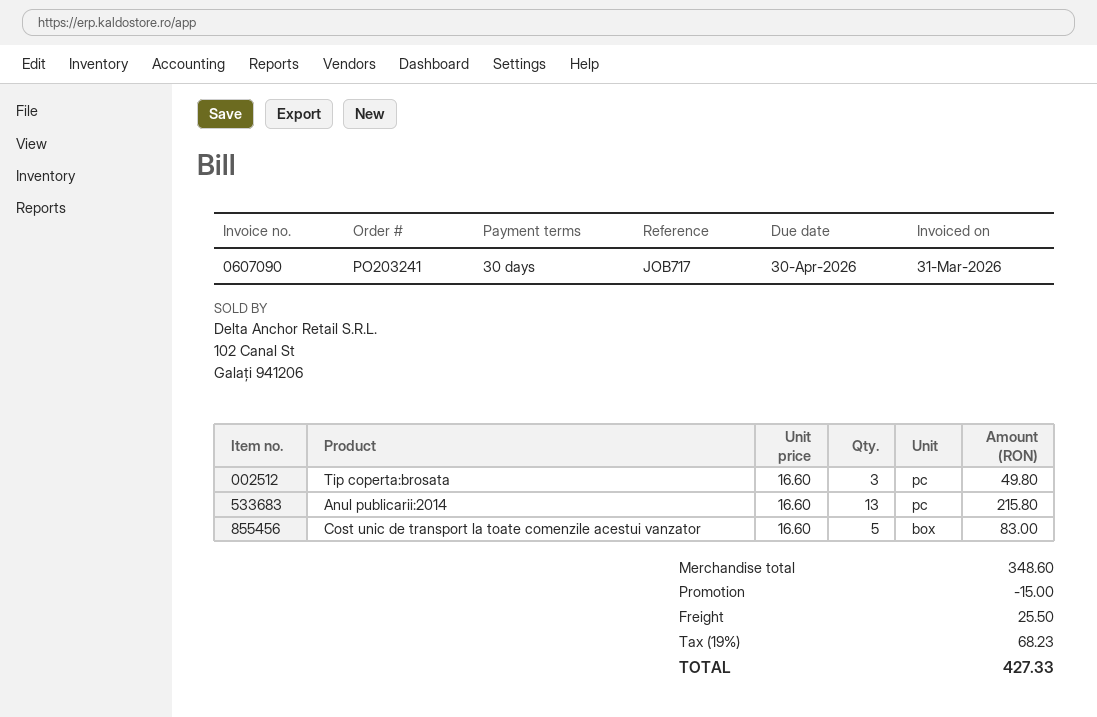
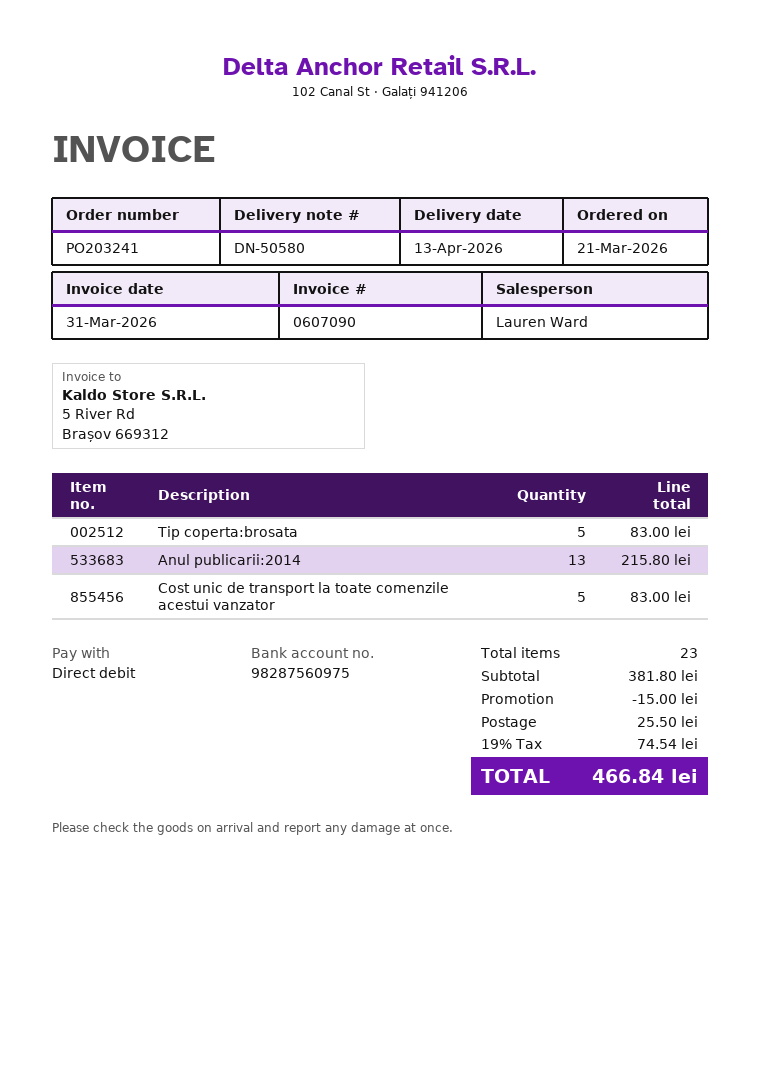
Tip coperta:brosata: 3 for 49.80 -> 5 for 83.00
subtotal: 348.60 -> 381.80
tax: 19% = 68.23 -> 19% = 74.54
total: 427.33 -> 466.84

